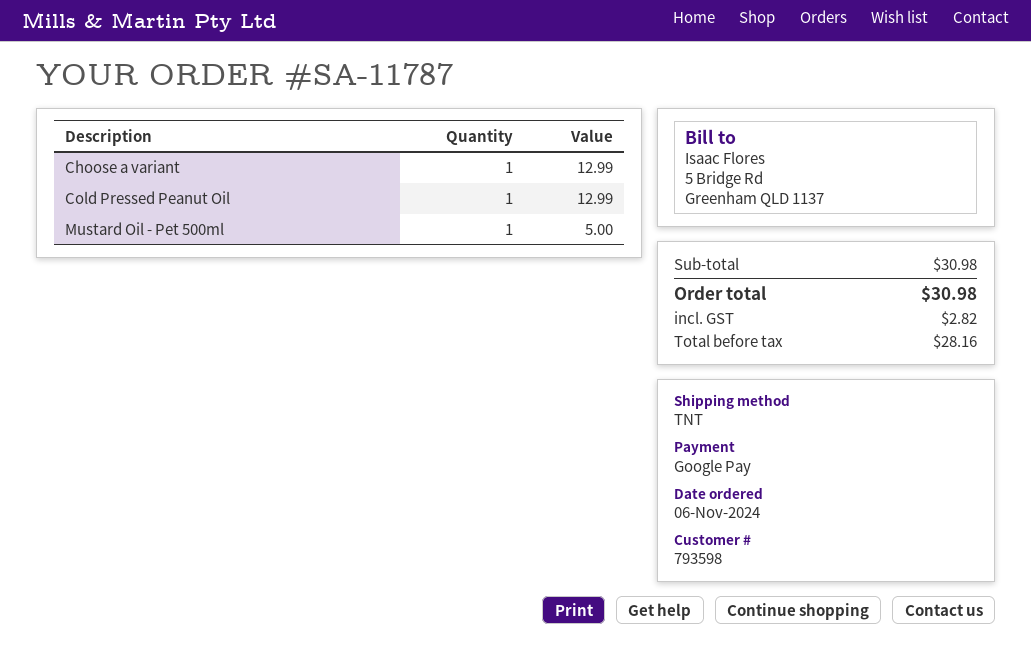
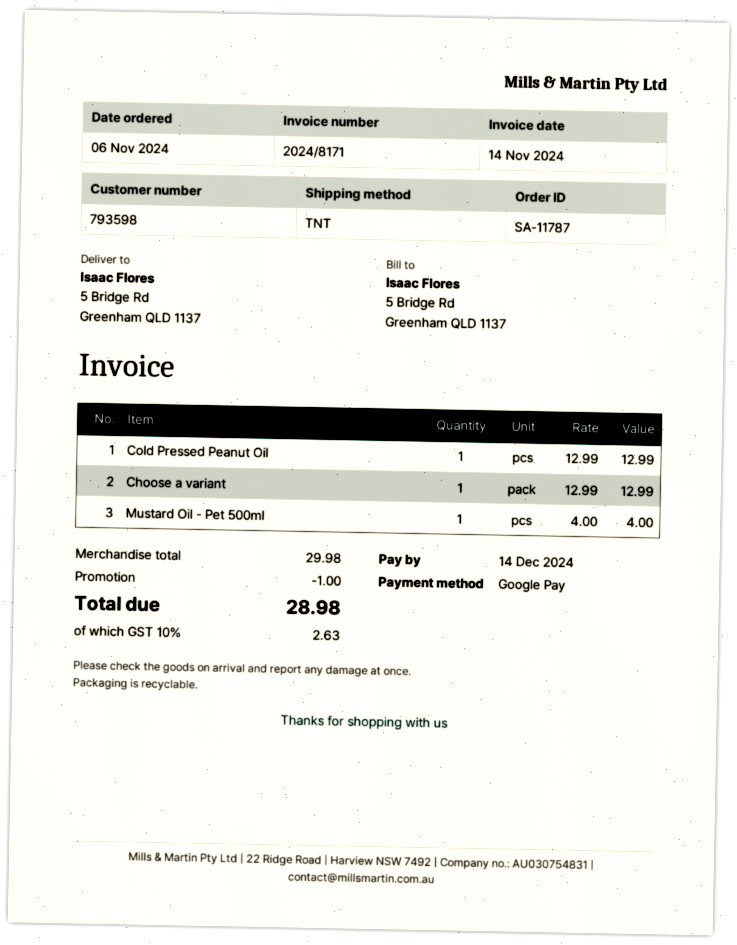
Mustard Oil - Pet 500ml: 1 for 5.00 -> 1 for 4.00
subtotal: 30.98 -> 29.98
discount: none -> 1.00
tax: 2.82 -> 2.63
total: 30.98 -> 28.98

